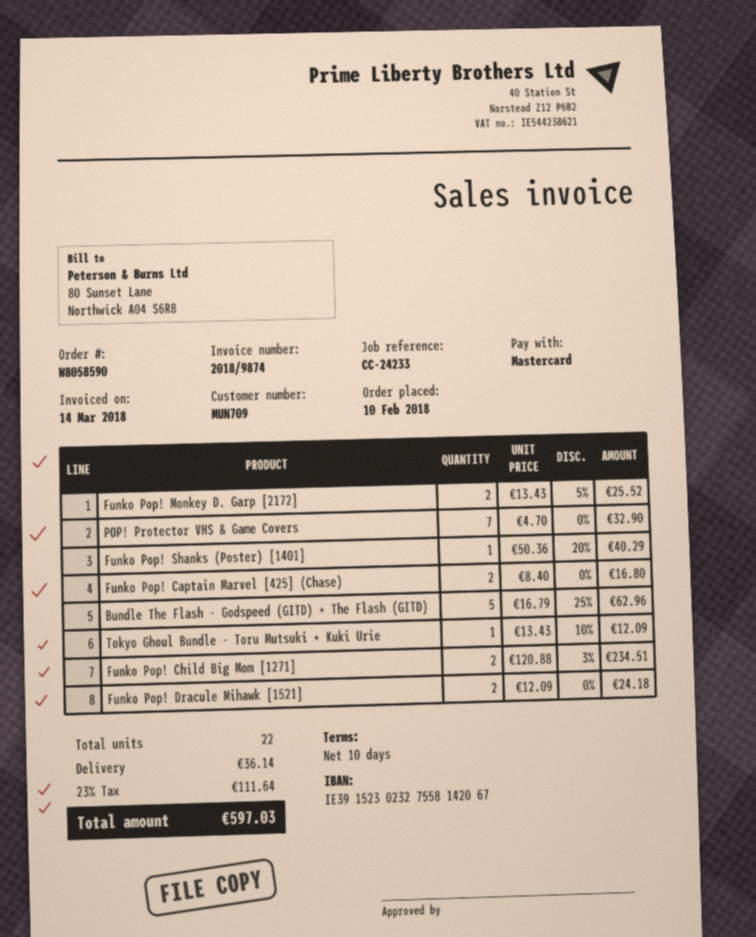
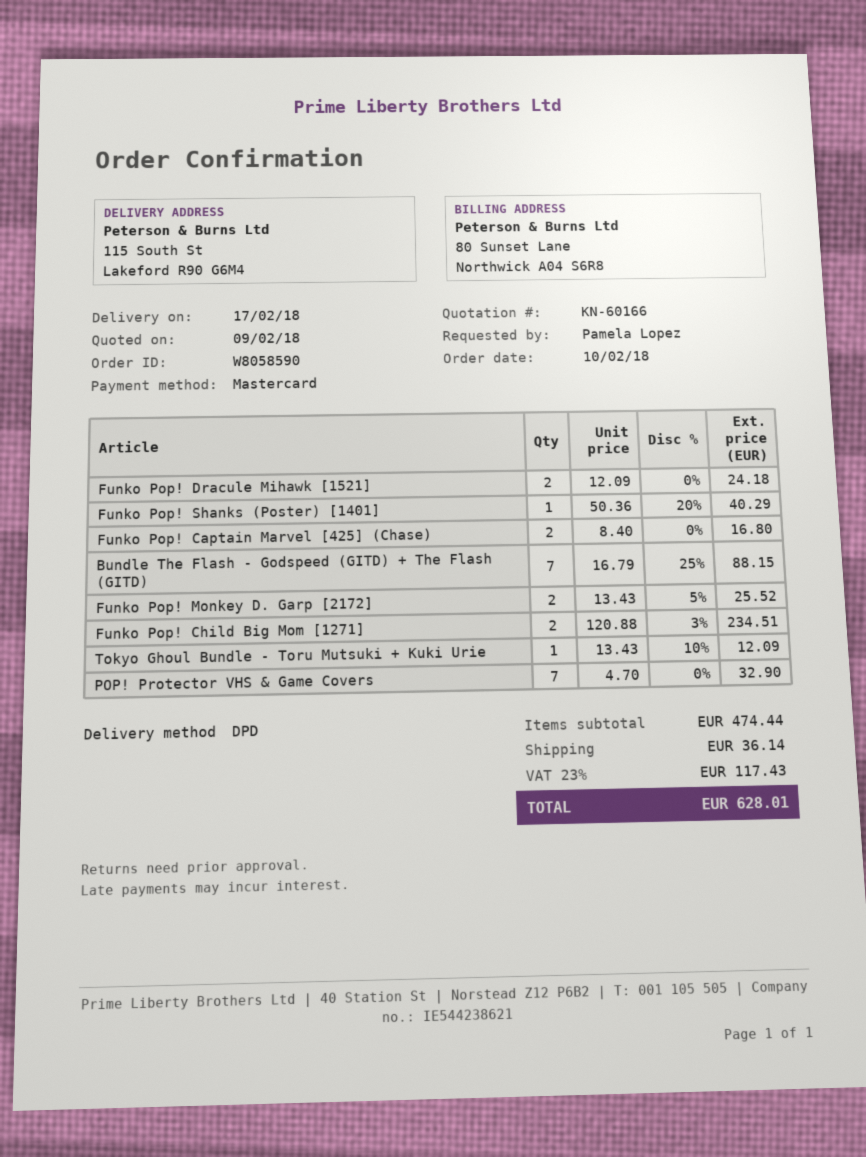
Bundle The Flash - Godspeed (GITD) + The Flash (GITD): 5 x 16.79 - 25% = 62.96 -> 7 x 16.79 - 25% = 88.15
tax: 23% = 111.64 -> 23% = 117.43
total: 597.03 -> 628.01

